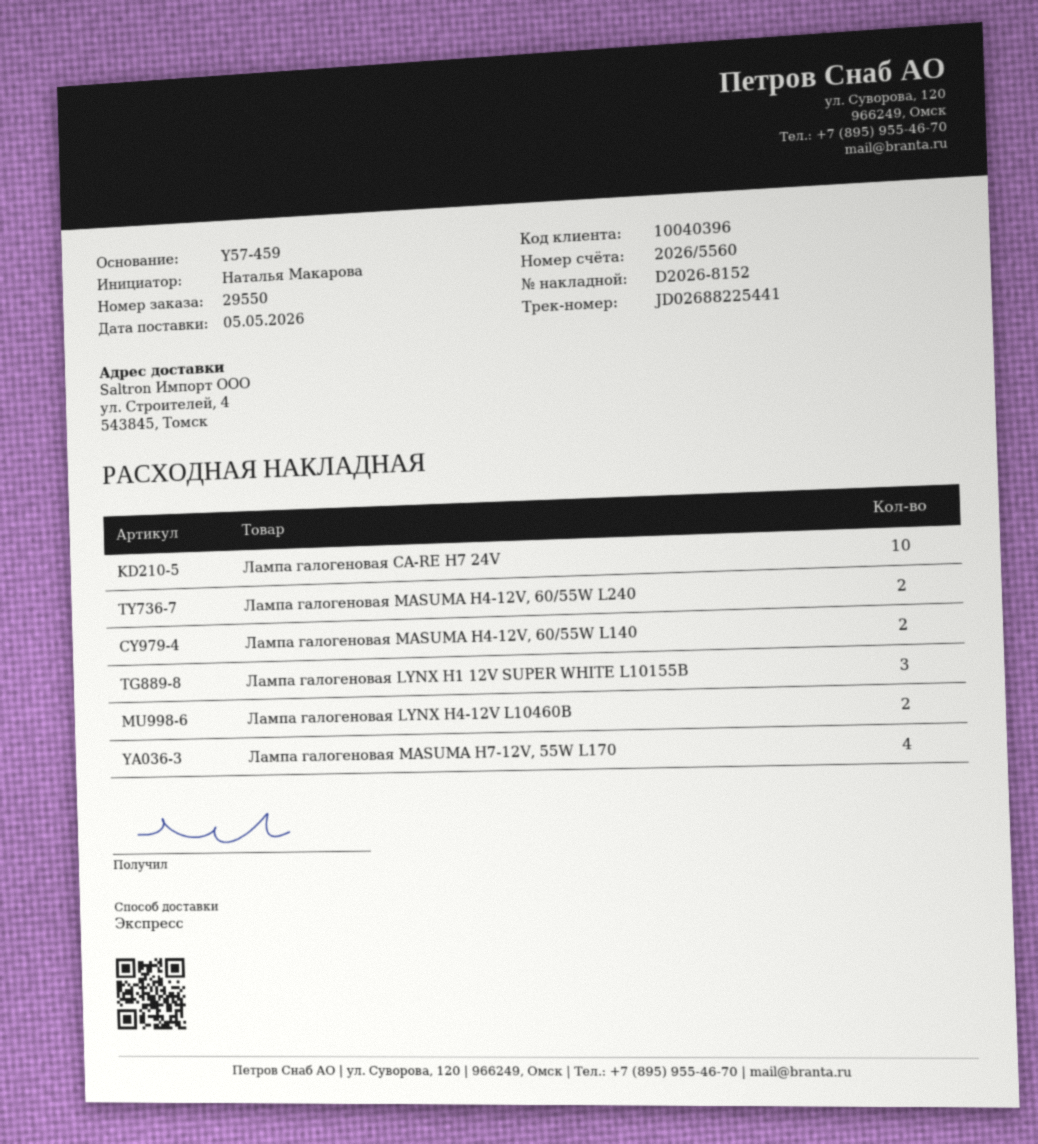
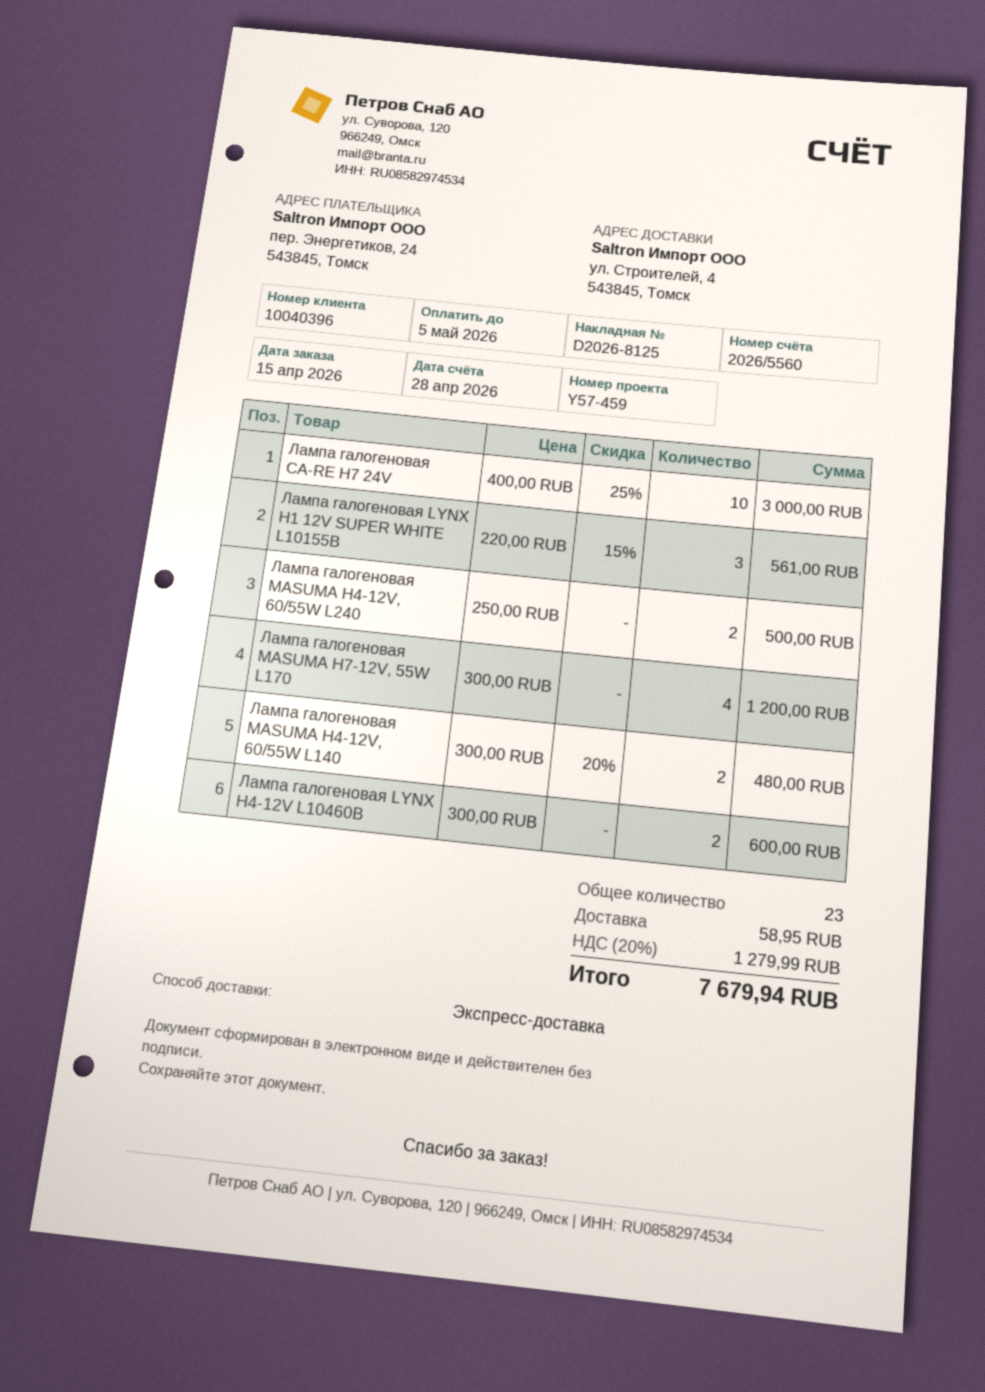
delivery note number: D2026-8152 -> D2026-8125

